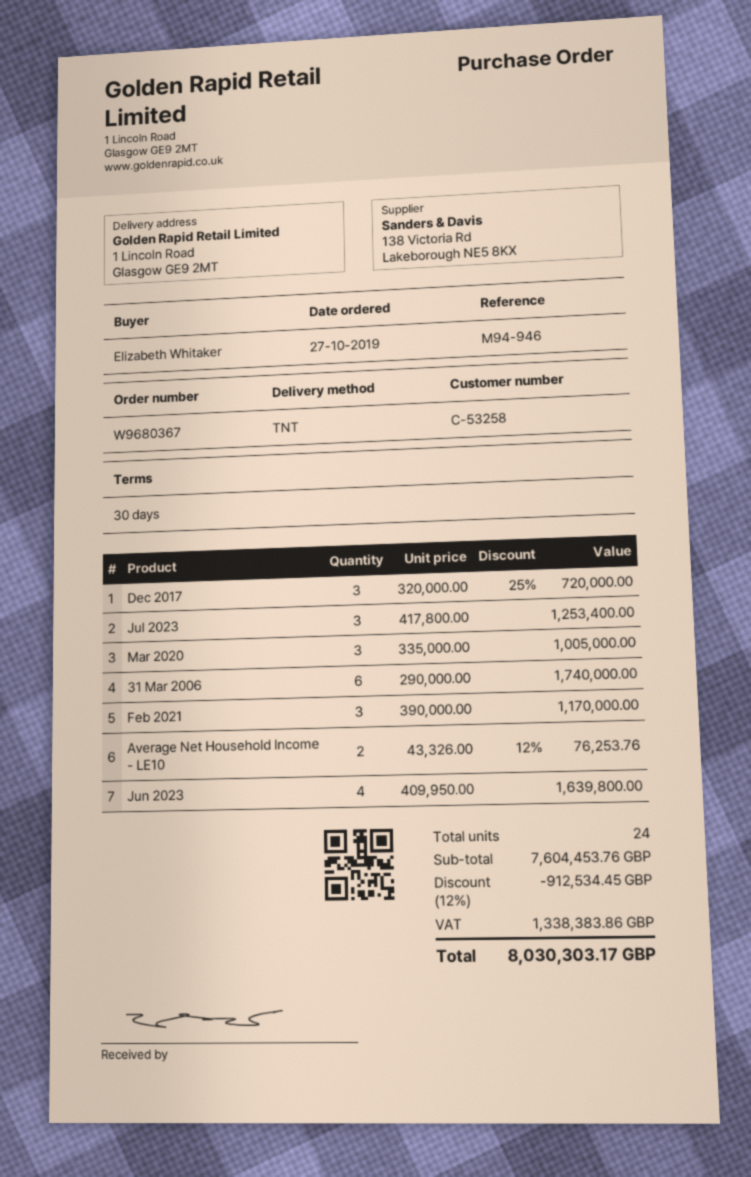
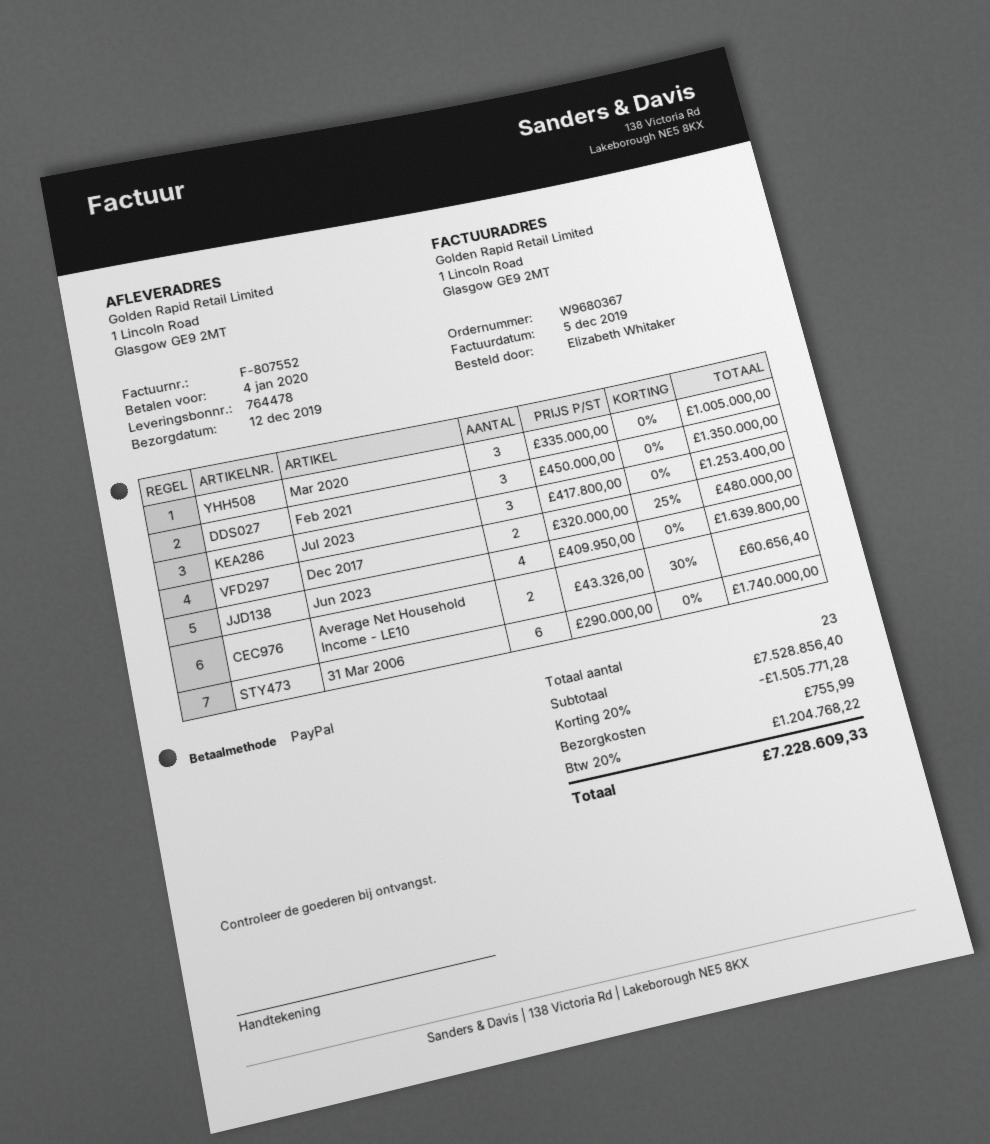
Dec 2017: 3 x 320000.00 - 25% = 720000.00 -> 2 x 320000.00 - 25% = 480000.00
Feb 2021: 3 x 390000.00 = 1170000.00 -> 3 x 450000.00 = 1350000.00
Average Net Household Income - LE10: 2 x 43326.00 - 12% = 76253.76 -> 2 x 43326.00 - 30% = 60656.40
total quantity: 24 -> 23
subtotal: 7604453.76 -> 7528856.40
discount: 12% = 912534.45 -> 20% = 1505771.28
shipping: none -> 755.99
tax: 1338383.86 -> 1204768.22
total: 8030303.17 -> 7228609.33

